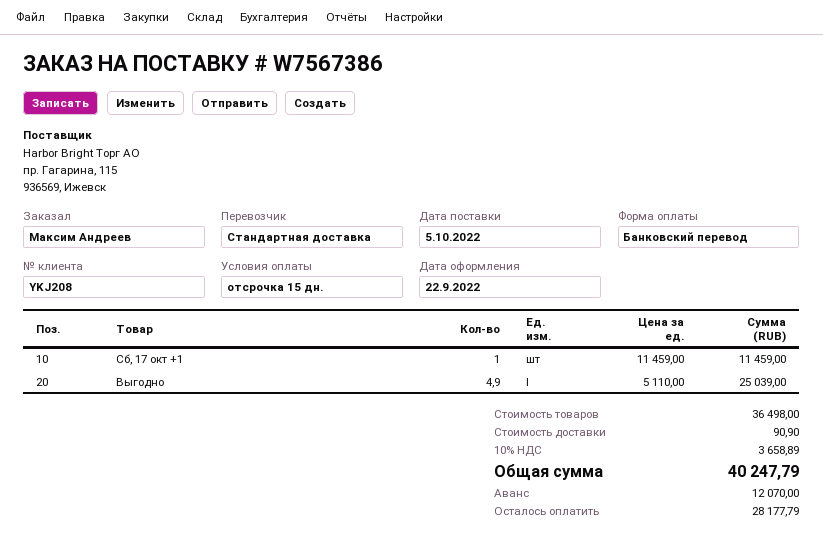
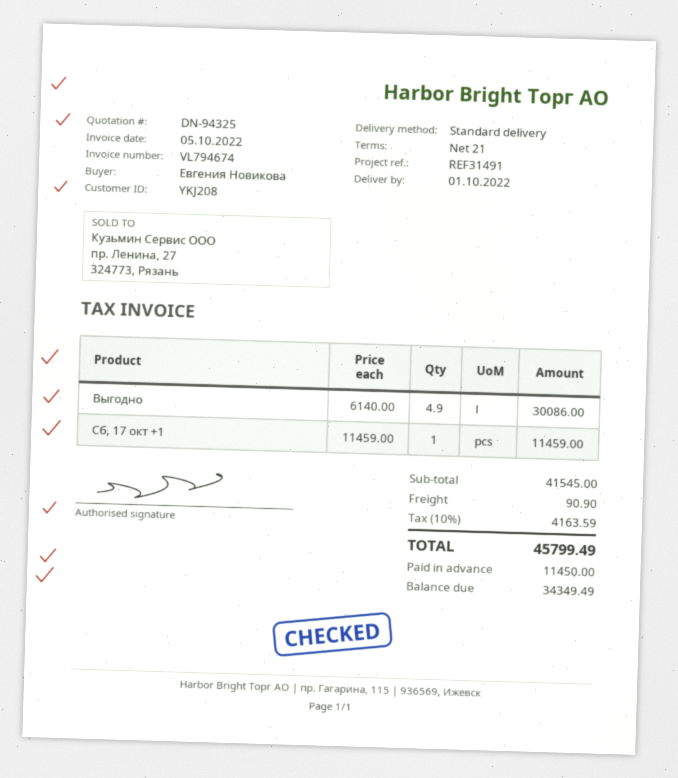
delivery date: 2022-10-05 -> 2022-10-01
payment terms: 15 days -> 21 days
ordered by: Максим Андреев -> Евгения Новикова
Выгодно: 4.9 x 5110.00 = 25039.00 -> 4.9 x 6140.00 = 30086.00
subtotal: 36498.00 -> 41545.00
tax: 10% = 3658.89 -> 10% = 4163.59
total: 40247.79 -> 45799.49
deposit: 12070.00 -> 11450.00
balance: 28177.79 -> 34349.49

